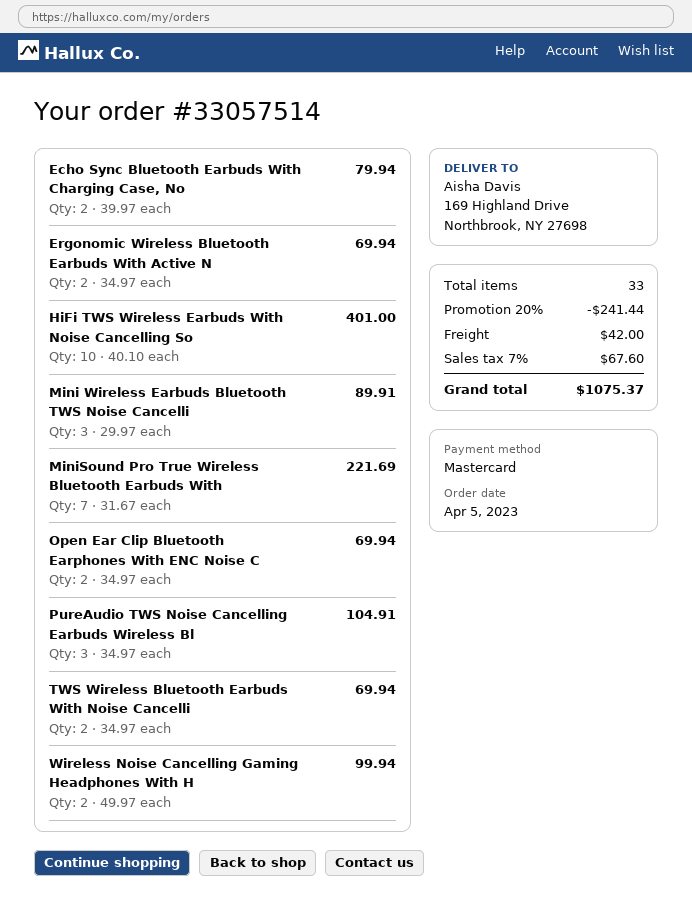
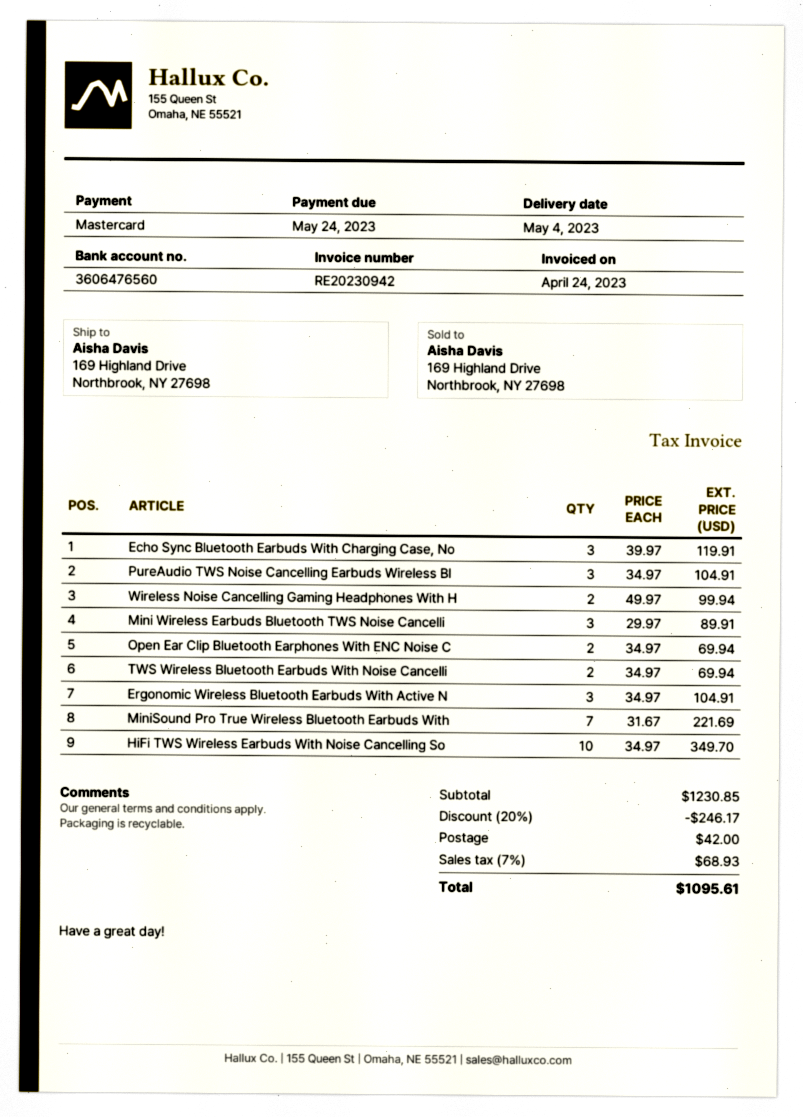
Echo Sync Bluetooth Earbuds With Charging Case, No: 2 x 39.97 = 79.94 -> 3 x 39.97 = 119.91
Ergonomic Wireless Bluetooth Earbuds With Active N: 2 x 34.97 = 69.94 -> 3 x 34.97 = 104.91
HiFi TWS Wireless Earbuds With Noise Cancelling So: 10 x 40.10 = 401.00 -> 10 x 34.97 = 349.70
discount: 20% = 241.44 -> 20% = 246.17
tax: 7% = 67.60 -> 7% = 68.93
total: 1075.37 -> 1095.61

